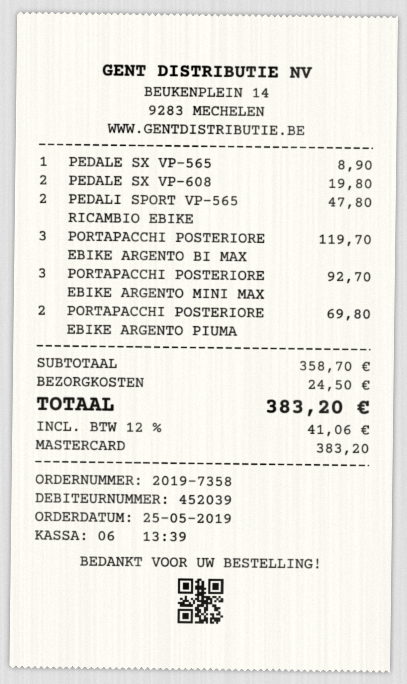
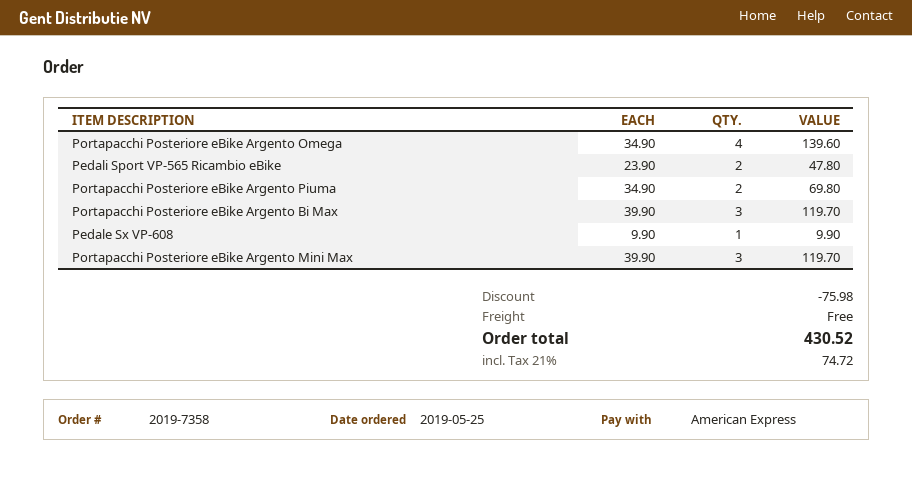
payment method: Mastercard -> American Express
PEDALE SX VP-565: 1 for 8.90 -> none
PEDALE SX VP-608: 2 for 19.80 -> 1 for 9.90
PORTAPACCHI POSTERIORE EBIKE ARGENTO MINI MAX: 3 for 92.70 -> 3 for 119.70
Portapacchi Posteriore eBike Argento Omega: none -> 4 for 139.60
discount: none -> 75.98
shipping: 24.50 -> 0.00
tax: 12% = 41.06 -> 21% = 74.72
total: 383.20 -> 430.52

